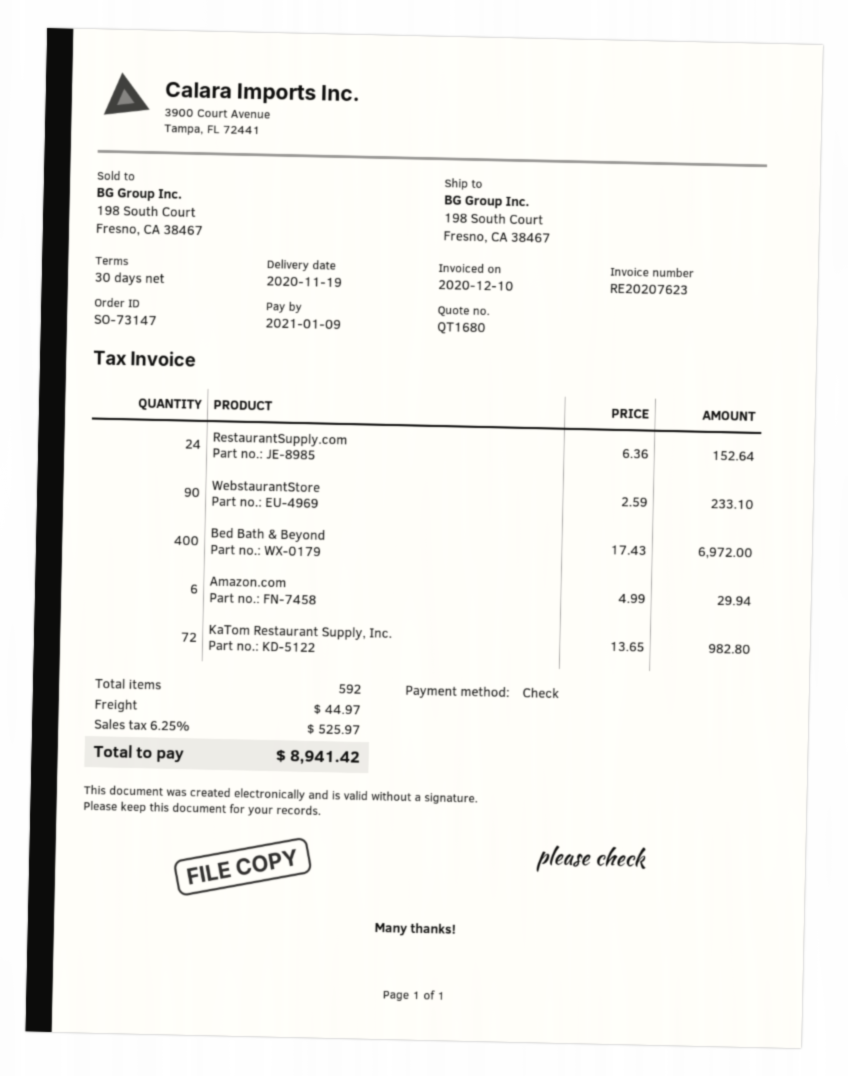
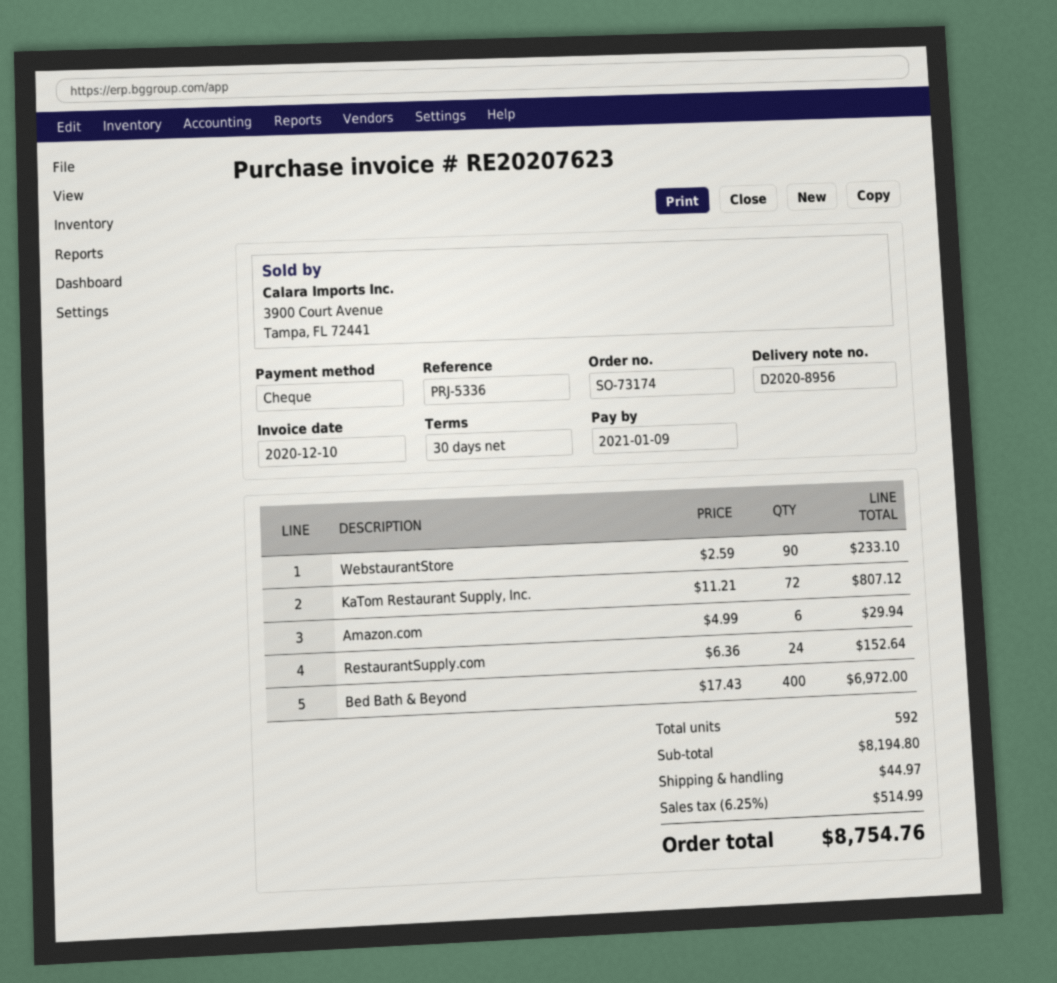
order number: SO-73147 -> SO-73174
KaTom Restaurant Supply, Inc.: 72 x 13.65 = 982.80 -> 72 x 11.21 = 807.12
tax: 6.25% = 525.97 -> 6.25% = 514.99
total: 8941.42 -> 8754.76

